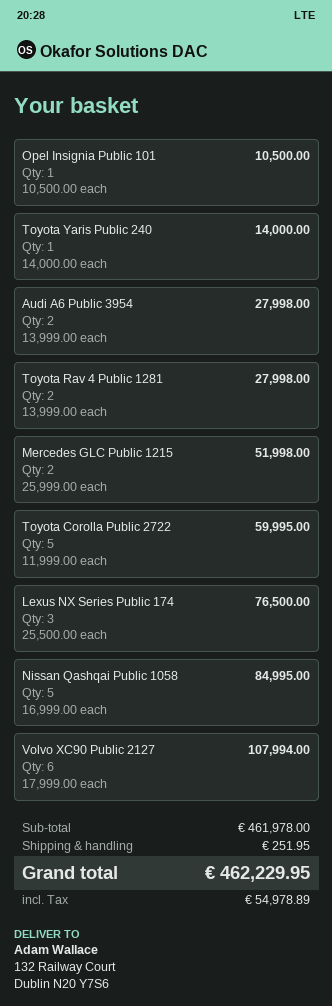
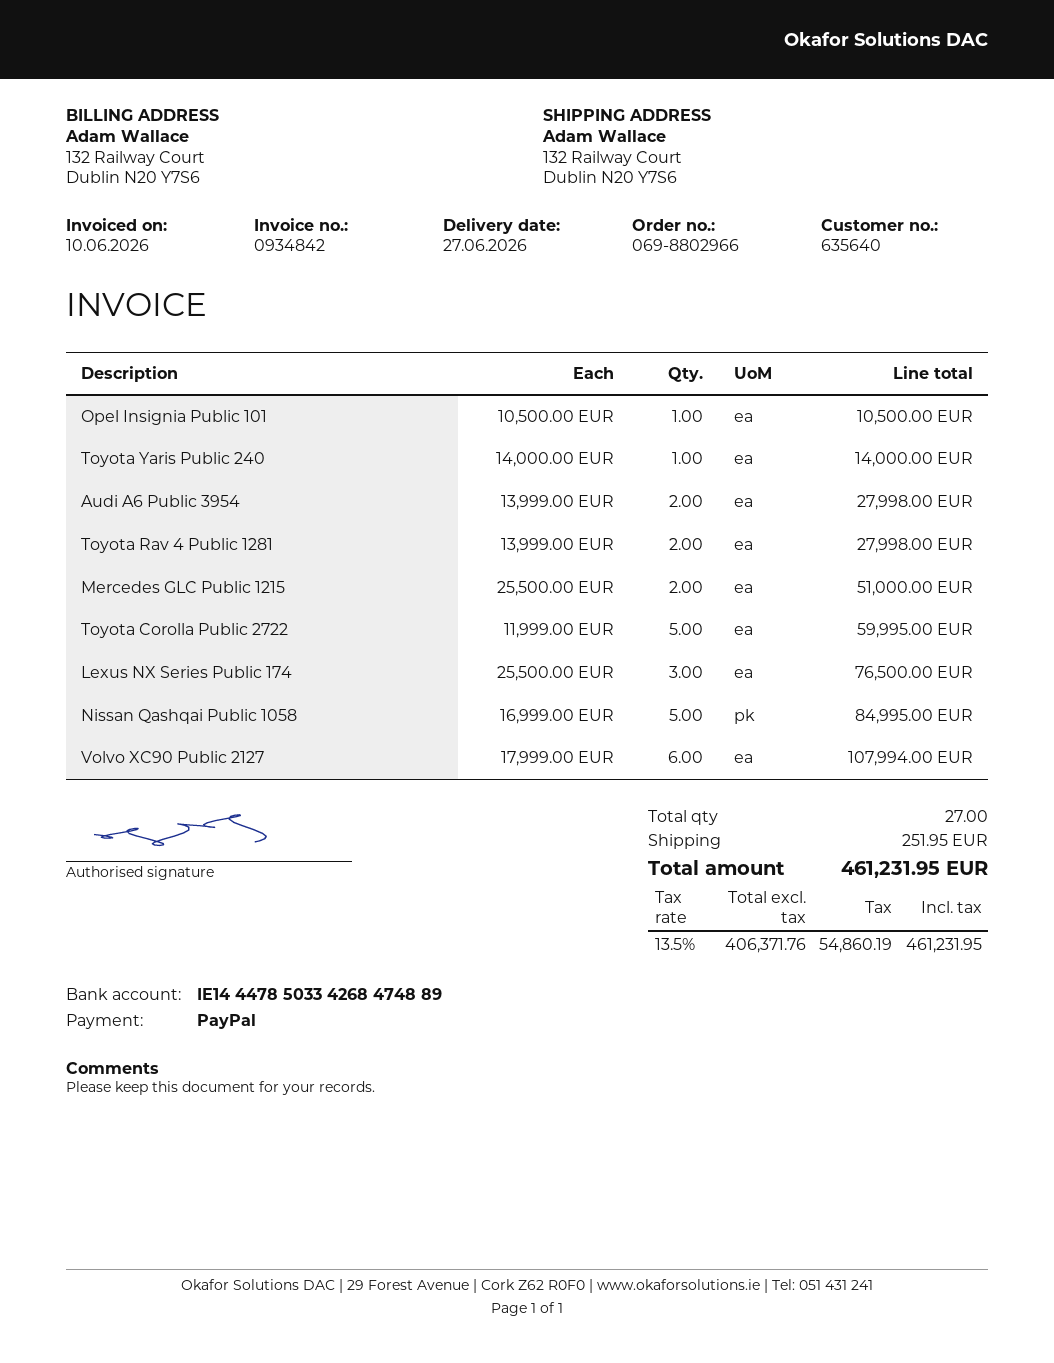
Mercedes GLC Public 1215: 2 x 25999.00 = 51998.00 -> 2 x 25500.00 = 51000.00
tax: 54978.89 -> 54860.19
total: 462229.95 -> 461231.95

